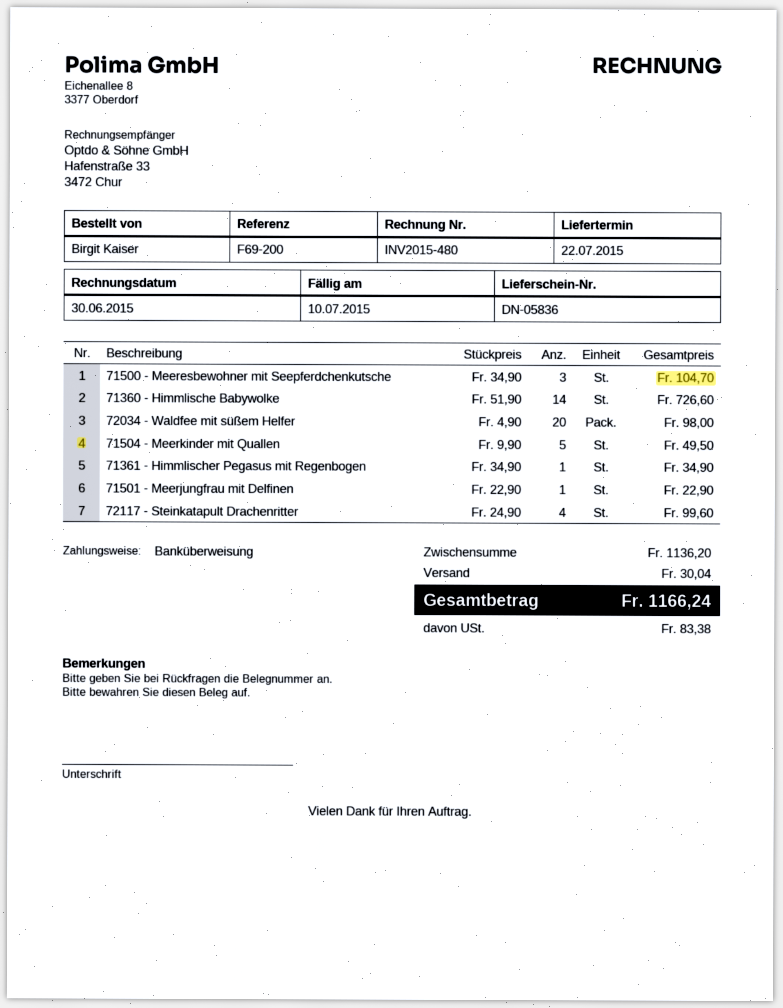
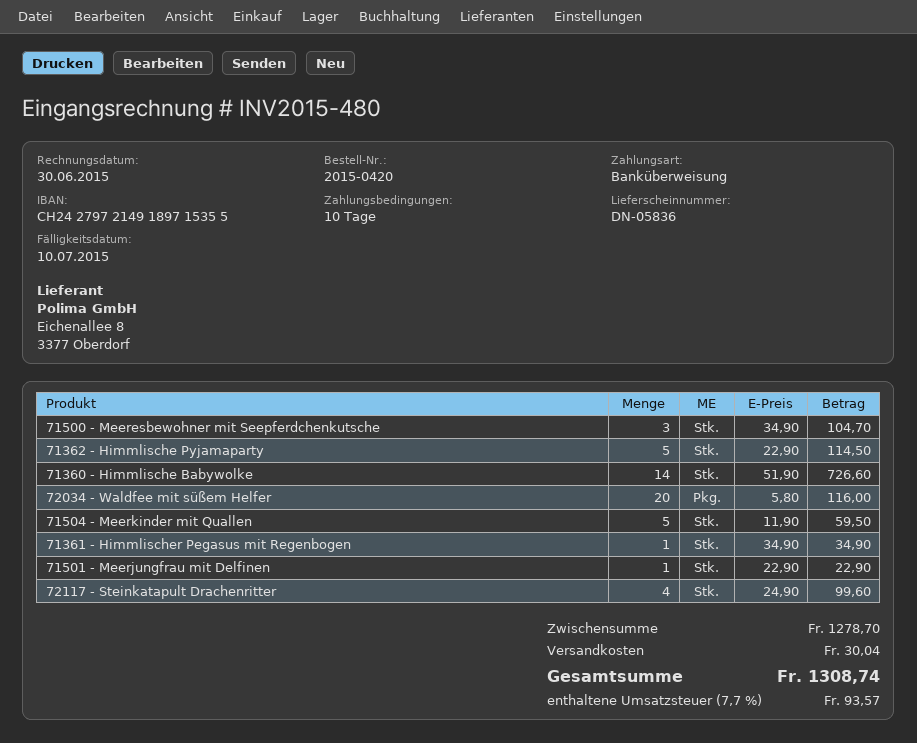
72034 - Waldfee mit süßem Helfer: 20 x 4.90 = 98.00 -> 20 x 5.80 = 116.00
71504 - Meerkinder mit Quallen: 5 x 9.90 = 49.50 -> 5 x 11.90 = 59.50
71362 - Himmlische Pyjamaparty: none -> 5 x 22.90 = 114.50
subtotal: 1136.20 -> 1278.70
tax: 83.38 -> 93.57
total: 1166.24 -> 1308.74

